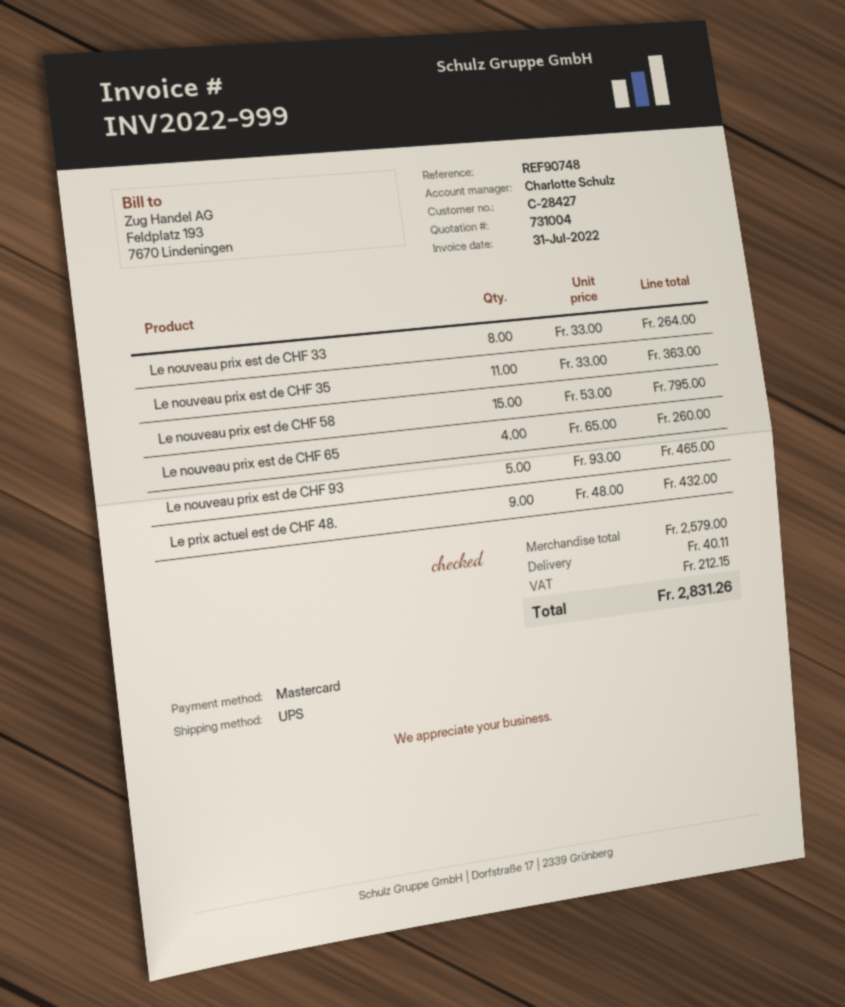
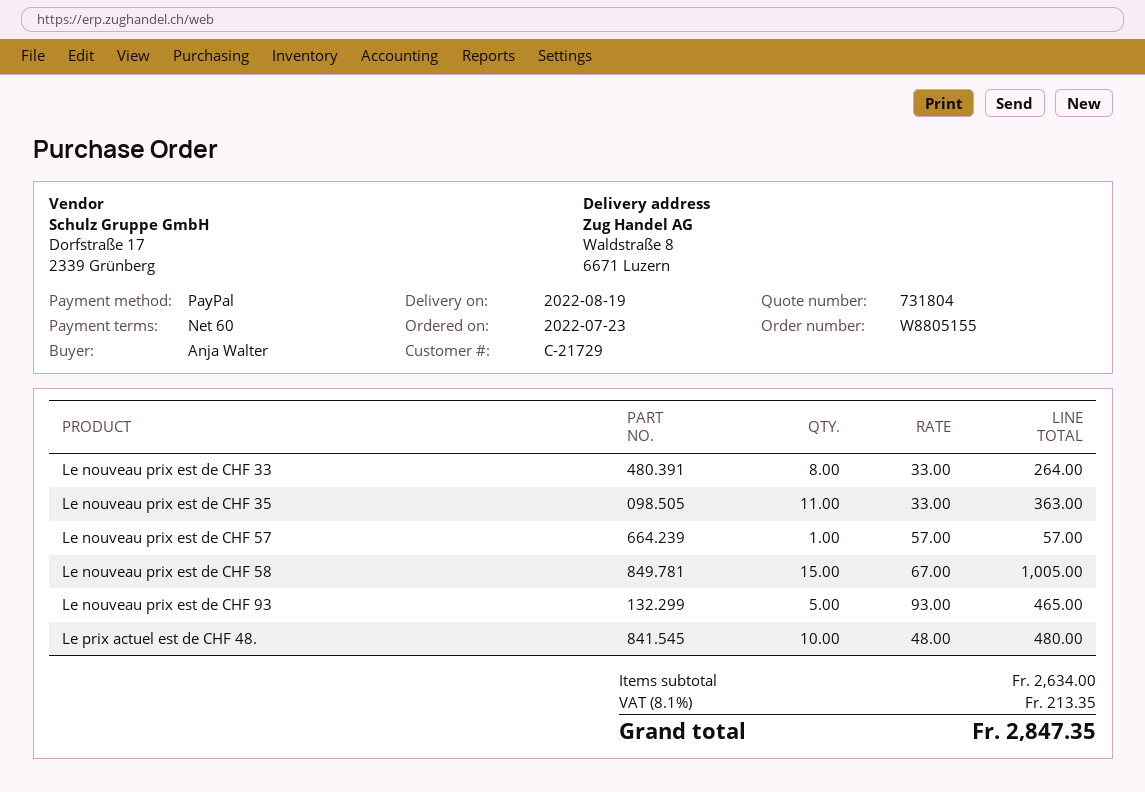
quote number: 731004 -> 731804
customer number: C-28427 -> C-21729
payment method: Mastercard -> PayPal
Le nouveau prix est de CHF 58: 15 x 53.00 = 795.00 -> 15 x 67.00 = 1005.00
Le nouveau prix est de CHF 65: 4 x 65.00 = 260.00 -> none
Le prix actuel est de CHF 48.: 9 x 48.00 = 432.00 -> 10 x 48.00 = 480.00
Le nouveau prix est de CHF 57: none -> 1 x 57.00 = 57.00
subtotal: 2579.00 -> 2634.00
shipping: 40.11 -> none
tax: 212.15 -> 213.35
total: 2831.26 -> 2847.35

